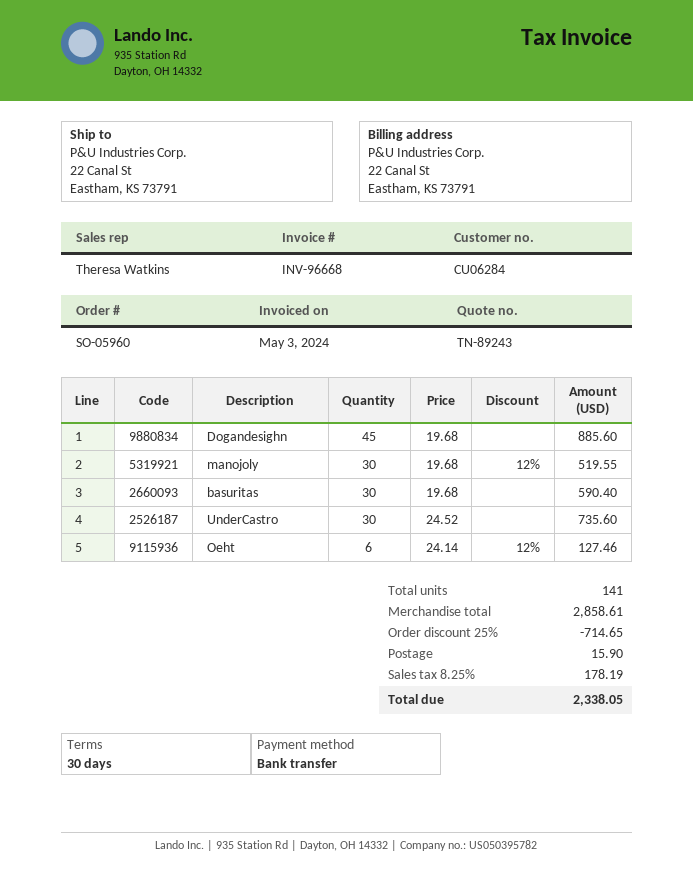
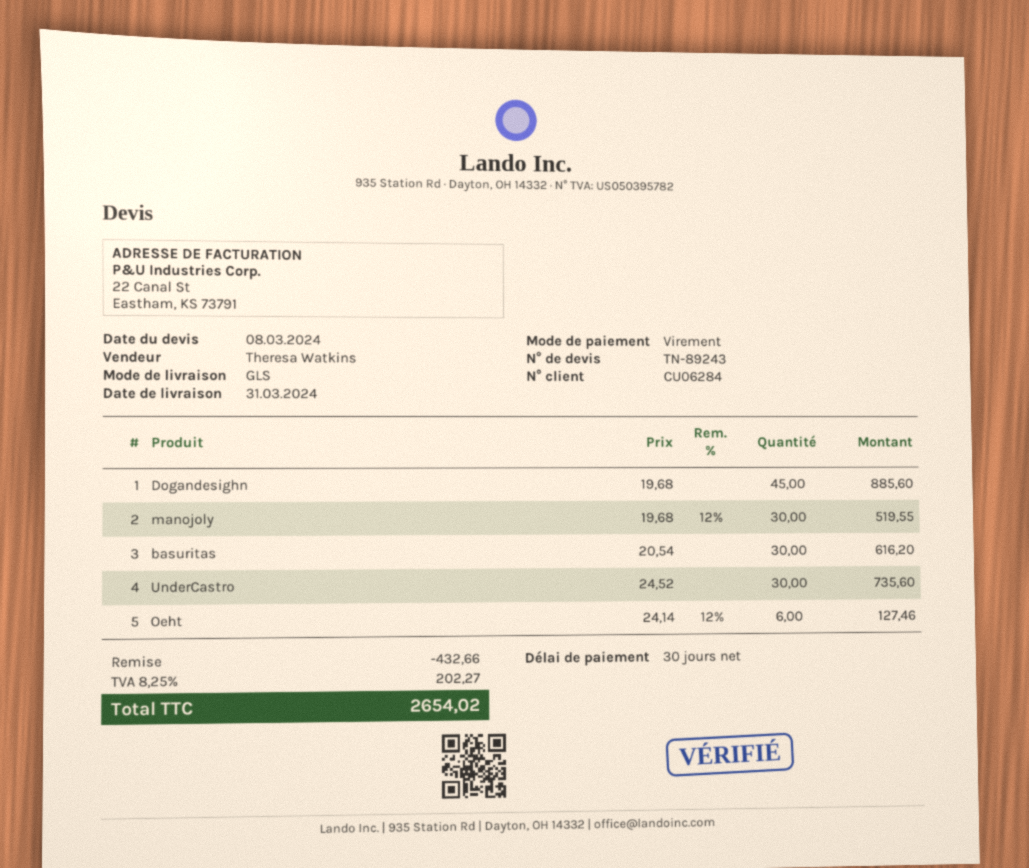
basuritas: 30 x 19.68 = 590.40 -> 30 x 20.54 = 616.20
discount: 714.65 -> 432.66
shipping: 15.90 -> none
tax: 8.25% = 178.19 -> 8.25% = 202.27
total: 2338.05 -> 2654.02

